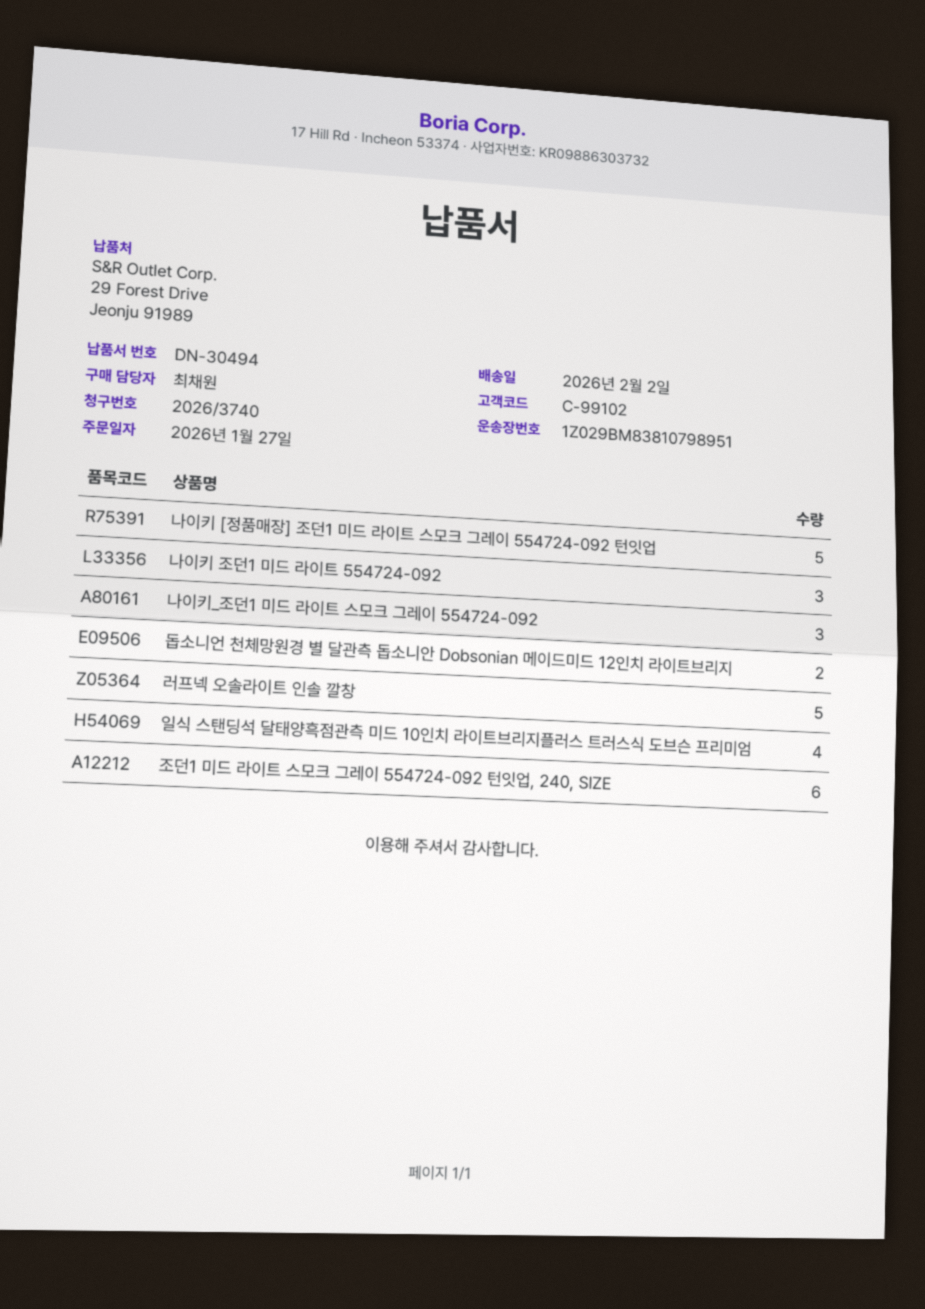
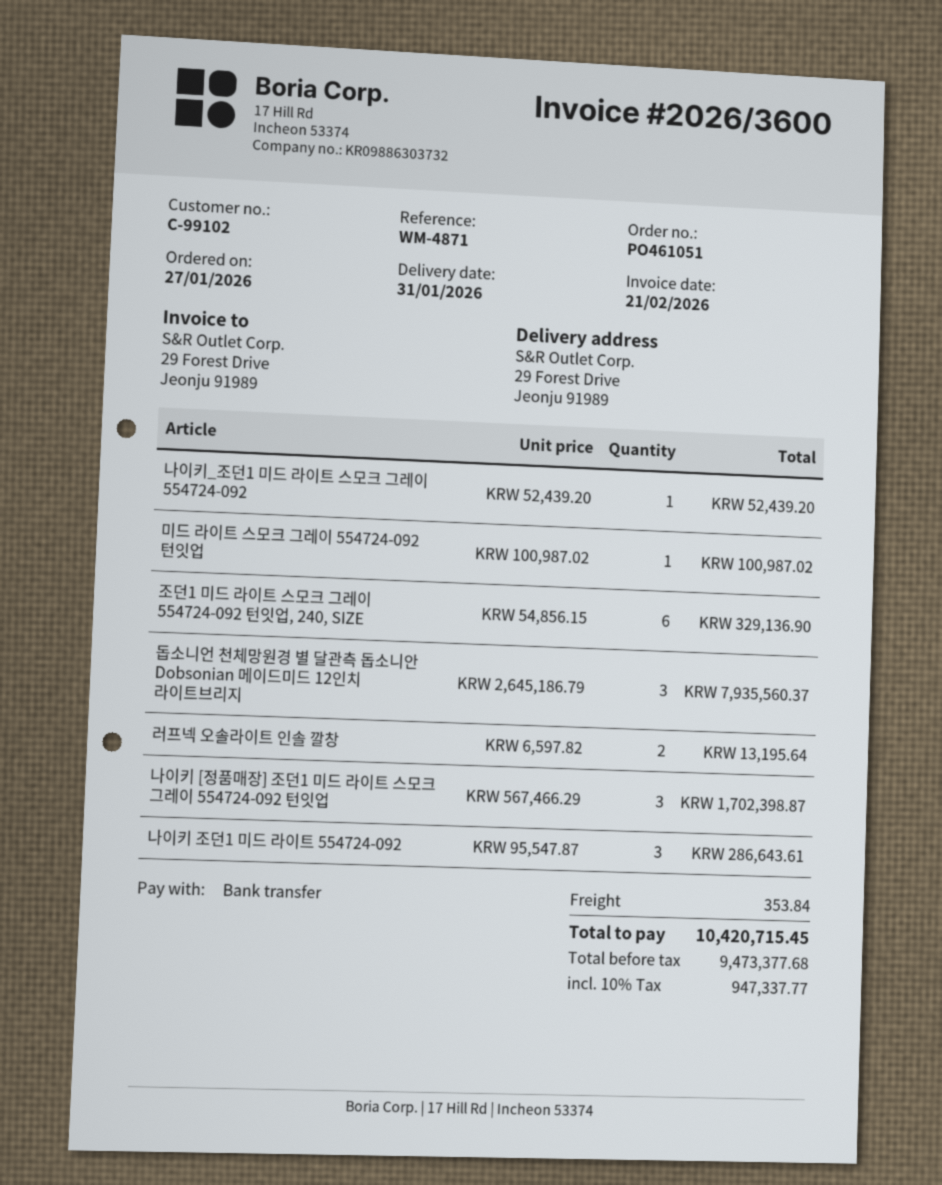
delivery date: 2026-02-02 -> 2026-01-31
invoice number: 2026/3740 -> 2026/3600
나이키 [정품매장] 조던1 미드 라이트 스모크 그레이 554724-092 턴잇업: 5 -> 3
나이키_조던1 미드 라이트 스모크 그레이 554724-092: 3 -> 1
돕소니언 천체망원경 별 달관측 돕소니안 Dobsonian 메이드미드 12인치 라이트브리지: 2 -> 3
러프넥 오솔라이트 인솔 깔창: 5 -> 2
일식 스탠딩석 달태양흑점관측 미드 10인치 라이트브리지플러스 트러스식 도브슨 프리미엄: 4 -> none
미드 라이트 스모크 그레이 554724-092 턴잇업: none -> 1

